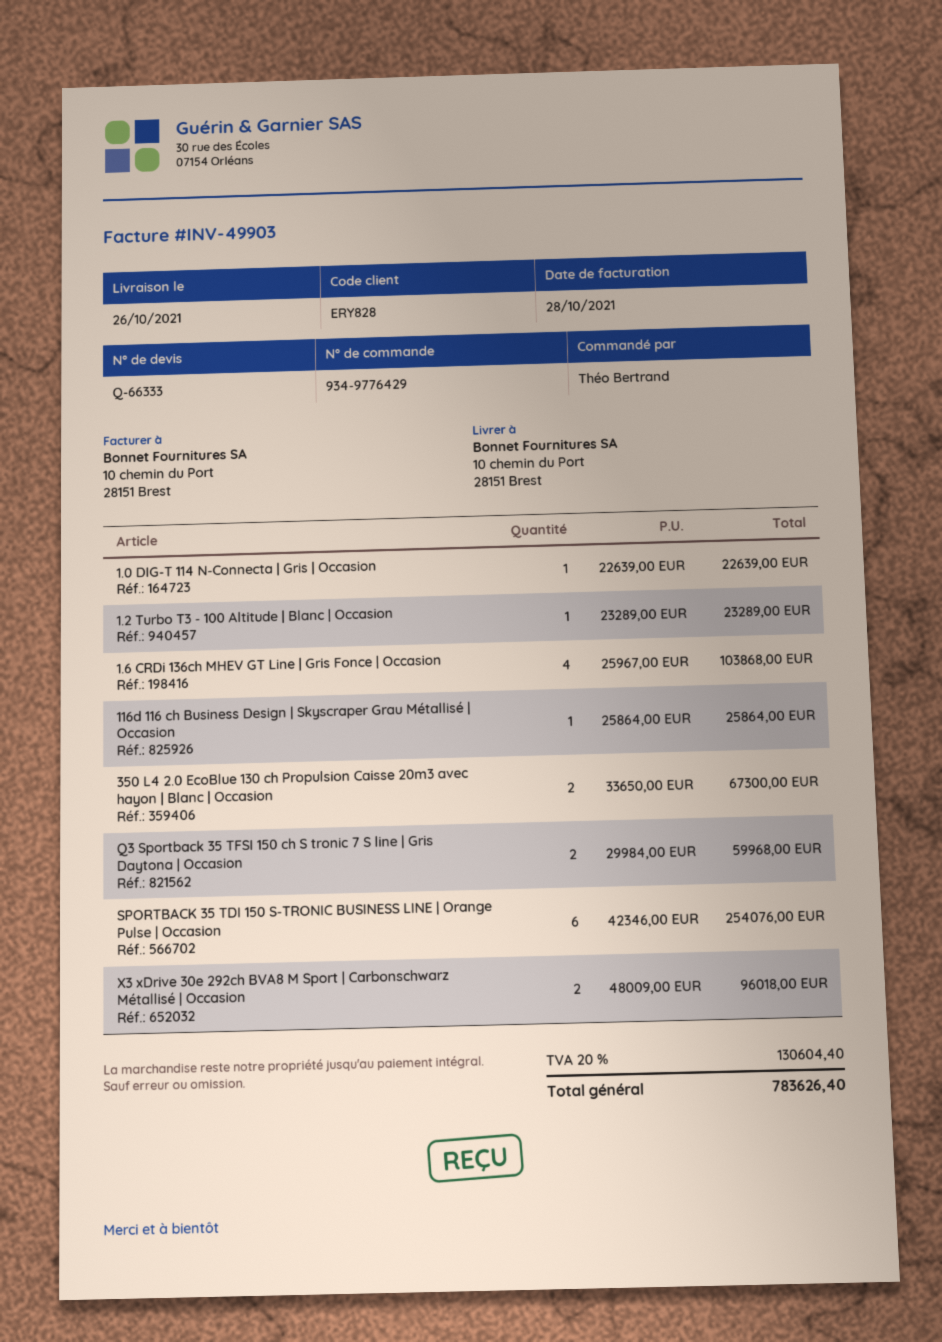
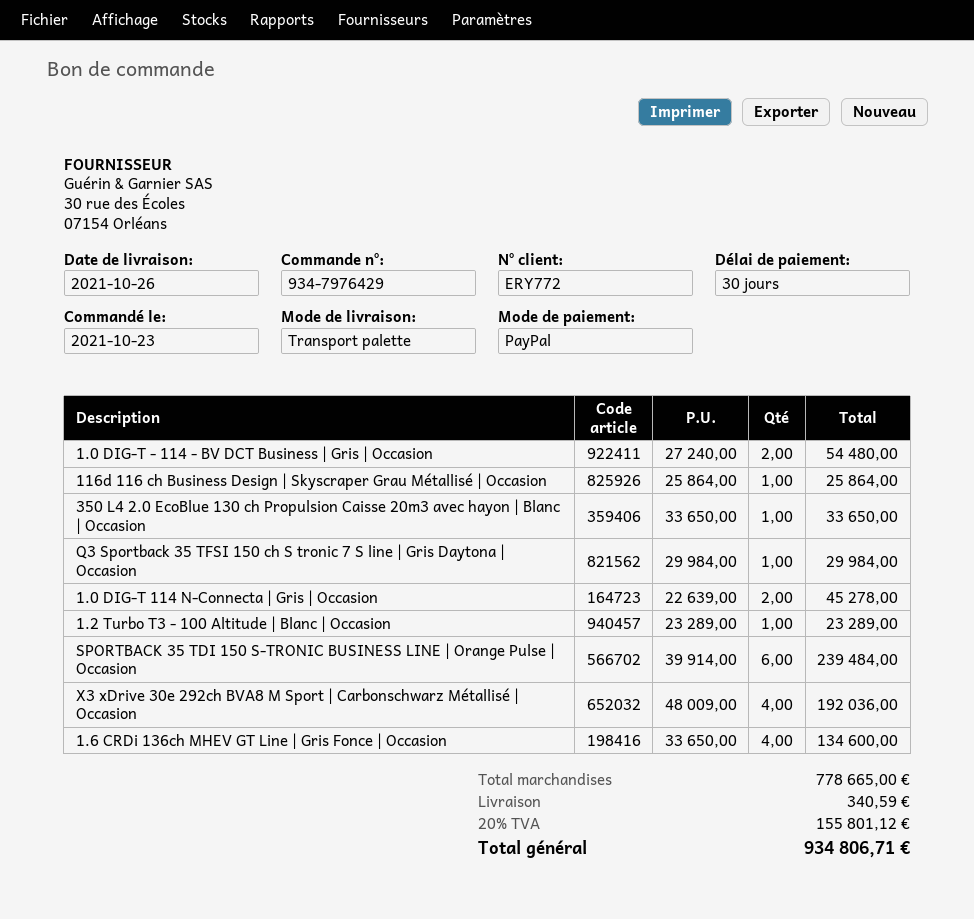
order number: 934-9776429 -> 934-7976429
customer number: ERY828 -> ERY772
1.0 DIG-T 114 N-Connecta | Gris | Occasion: 1 x 22639.00 = 22639.00 -> 2 x 22639.00 = 45278.00
1.6 CRDi 136ch MHEV GT Line | Gris Fonce | Occasion: 4 x 25967.00 = 103868.00 -> 4 x 33650.00 = 134600.00
350 L4 2.0 EcoBlue 130 ch Propulsion Caisse 20m3 avec hayon | Blanc | Occasion: 2 x 33650.00 = 67300.00 -> 1 x 33650.00 = 33650.00
Q3 Sportback 35 TFSI 150 ch S tronic 7 S line | Gris Daytona | Occasion: 2 x 29984.00 = 59968.00 -> 1 x 29984.00 = 29984.00
SPORTBACK 35 TDI 150 S-TRONIC BUSINESS LINE | Orange Pulse | Occasion: 6 x 42346.00 = 254076.00 -> 6 x 39914.00 = 239484.00
X3 xDrive 30e 292ch BVA8 M Sport | Carbonschwarz Métallisé | Occasion: 2 x 48009.00 = 96018.00 -> 4 x 48009.00 = 192036.00
1.0 DIG-T - 114 - BV DCT Business | Gris | Occasion: none -> 2 x 27240.00 = 54480.00
shipping: none -> 340.59
tax: 20% = 130604.40 -> 20% = 155801.12
total: 783626.40 -> 934806.71

